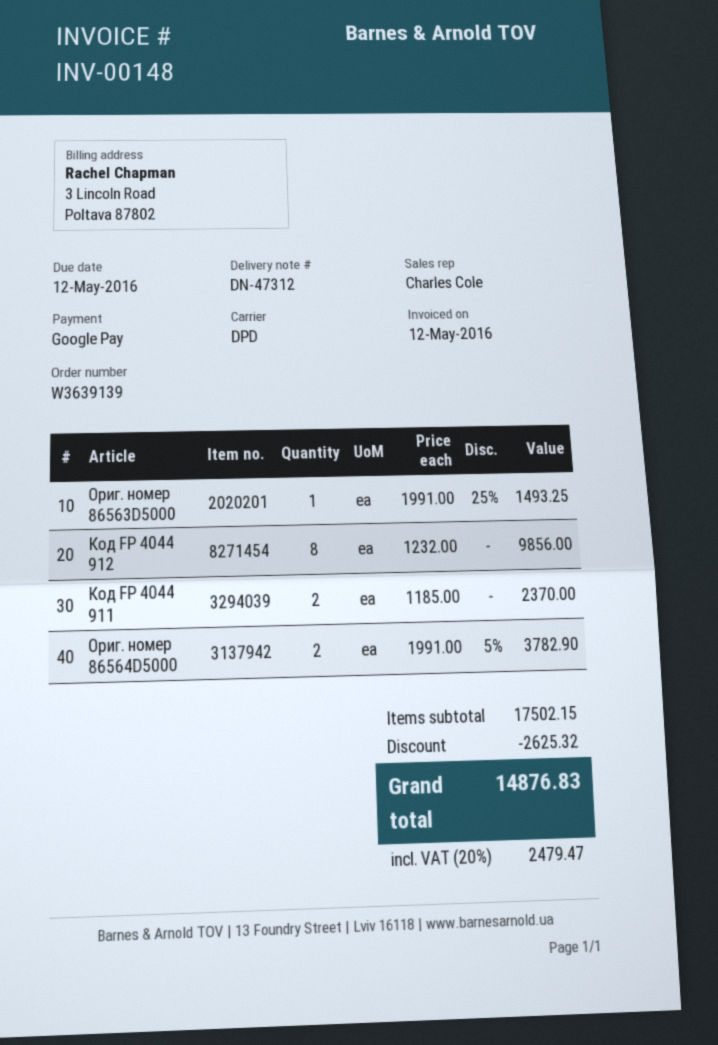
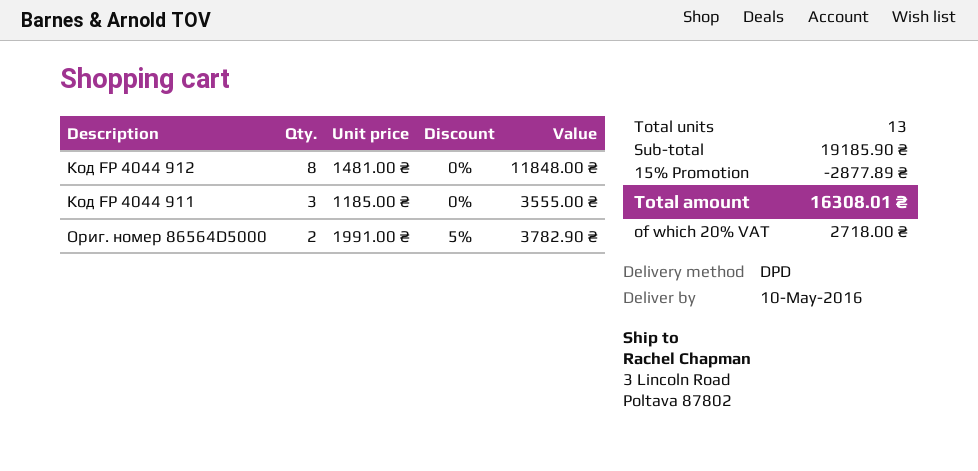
Ориг. номер 86563D5000: 1 x 1991.00 - 25% = 1493.25 -> none
Код FP 4044 912: 8 x 1232.00 = 9856.00 -> 8 x 1481.00 = 11848.00
Код FP 4044 911: 2 x 1185.00 = 2370.00 -> 3 x 1185.00 = 3555.00
subtotal: 17502.15 -> 19185.90
discount: 2625.32 -> 2877.89
tax: 20% = 2479.47 -> 20% = 2718.00
total: 14876.83 -> 16308.01

